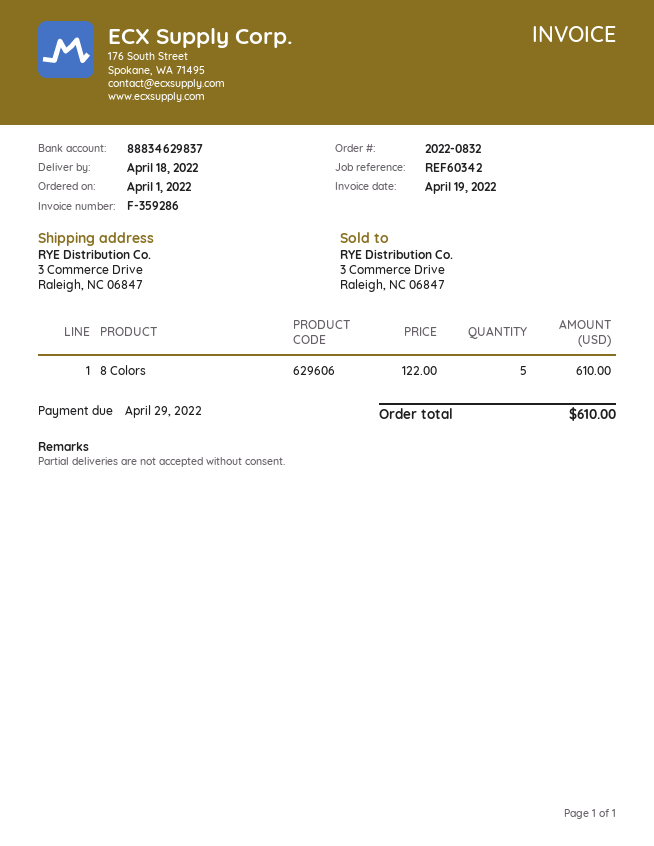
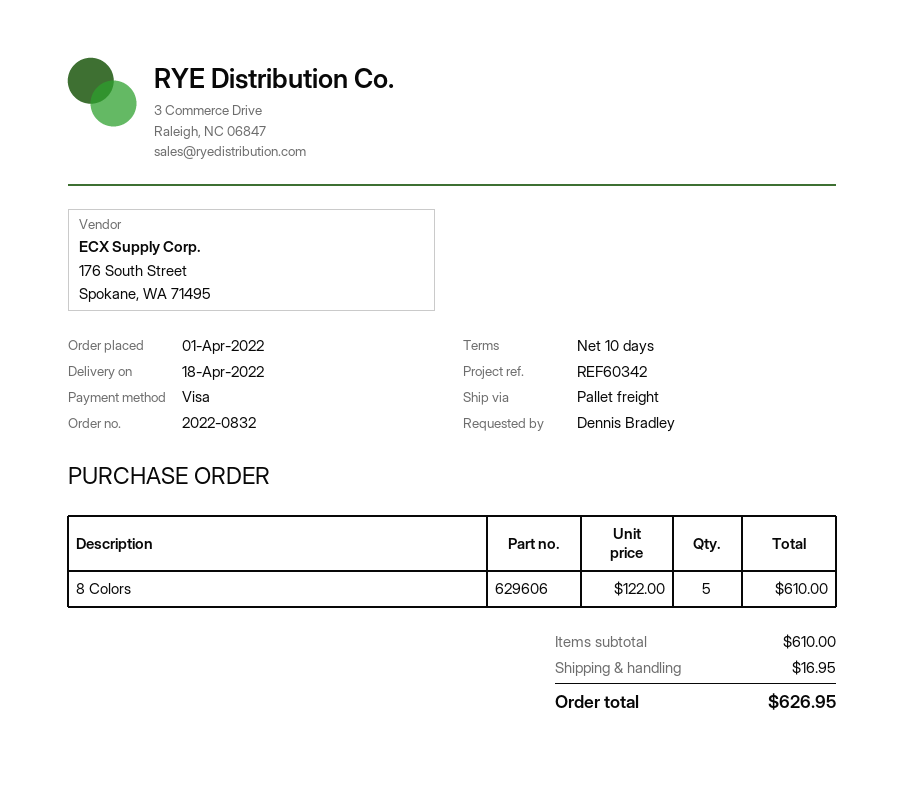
shipping: none -> 16.95
total: 610.00 -> 626.95

